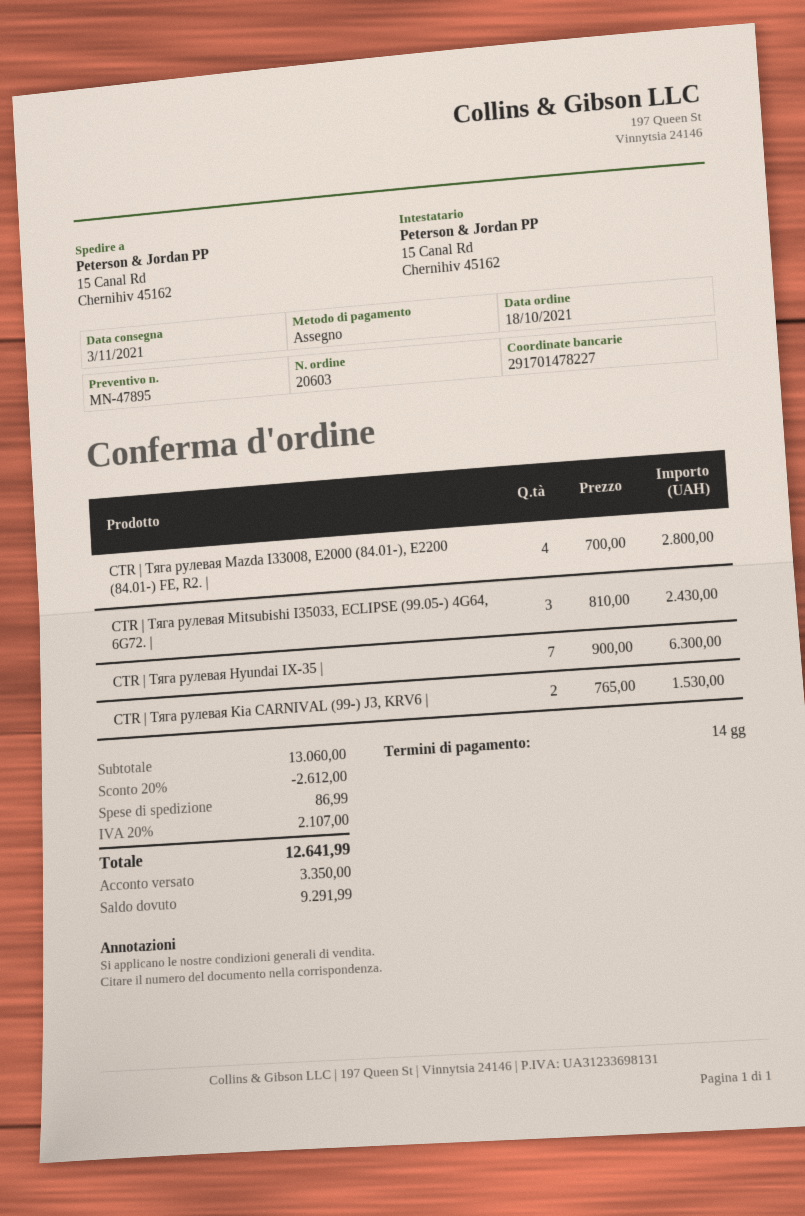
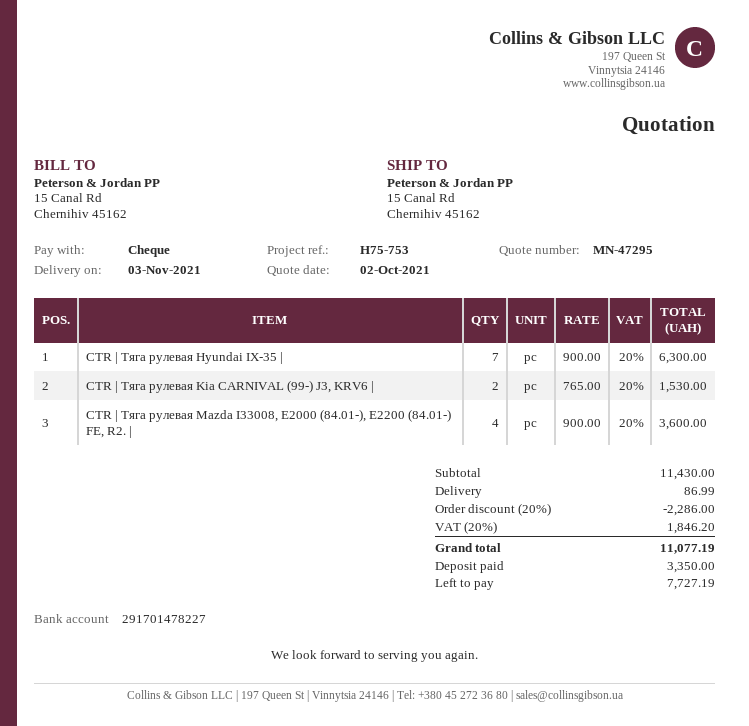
quote number: MN-47895 -> MN-47295
CTR | Тяга рулевая Mazda I33008, E2000 (84.01-), E2200 (84.01-) FE, R2. |: 4 x 700.00 = 2800.00 -> 4 x 900.00 = 3600.00
CTR | Тяга рулевая Mitsubishi I35033, ECLIPSE (99.05-) 4G64, 6G72. |: 3 x 810.00 = 2430.00 -> none
subtotal: 13060.00 -> 11430.00
discount: 20% = 2612.00 -> 20% = 2286.00
tax: 20% = 2107.00 -> 20% = 1846.20
total: 12641.99 -> 11077.19
balance: 9291.99 -> 7727.19

